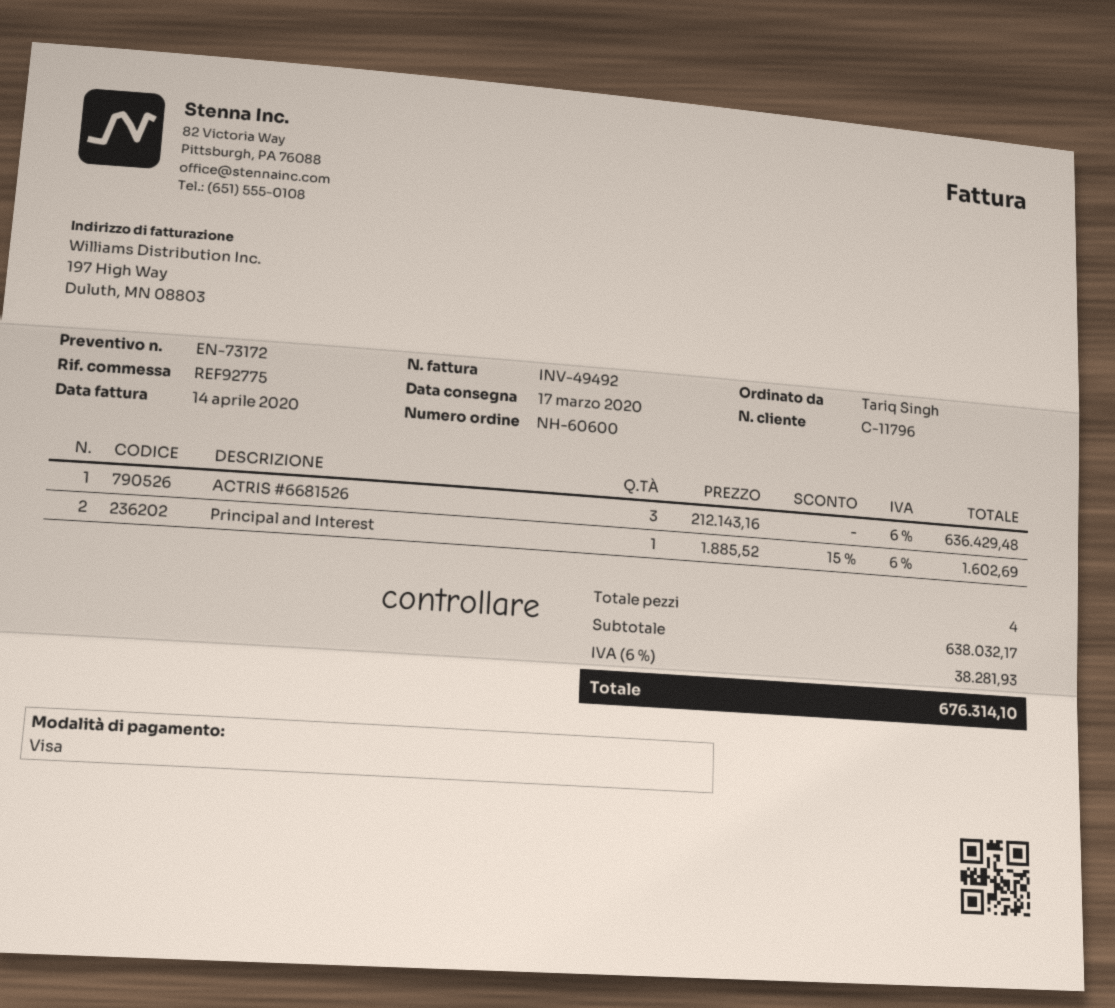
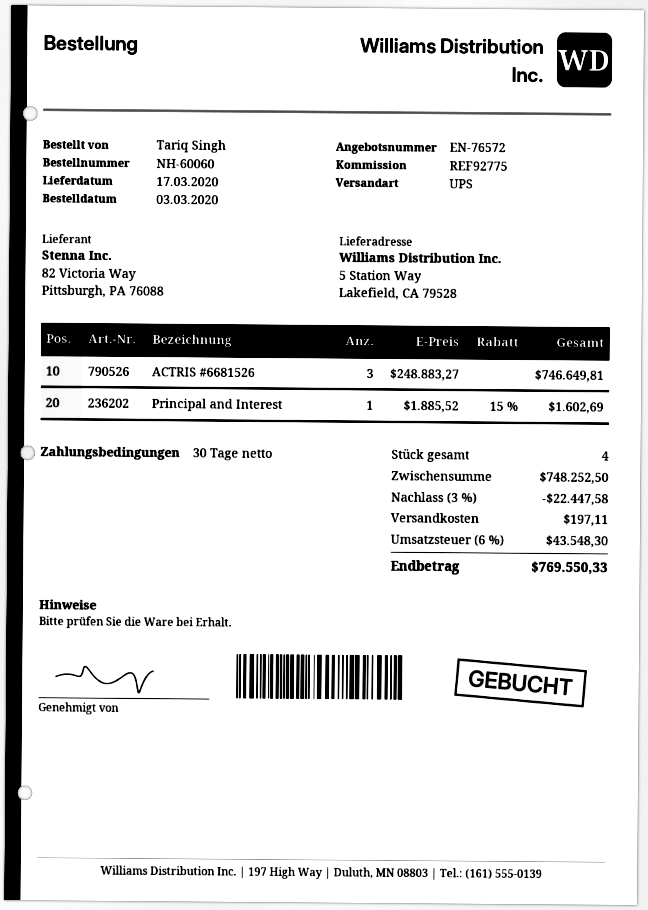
quote number: EN-73172 -> EN-76572
order number: NH-60600 -> NH-60060
ACTRIS #6681526: 3 x 212143.16 = 636429.48 -> 3 x 248883.27 = 746649.81
subtotal: 638032.17 -> 748252.50
discount: none -> 3% = 22447.58
shipping: none -> 197.11
tax: 6% = 38281.93 -> 6% = 43548.30
total: 676314.10 -> 769550.33

